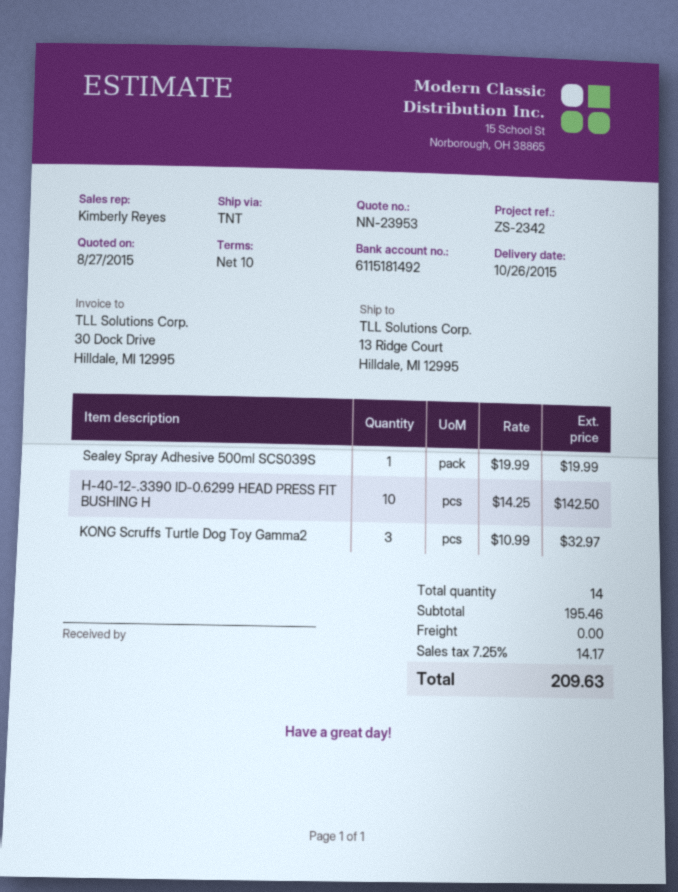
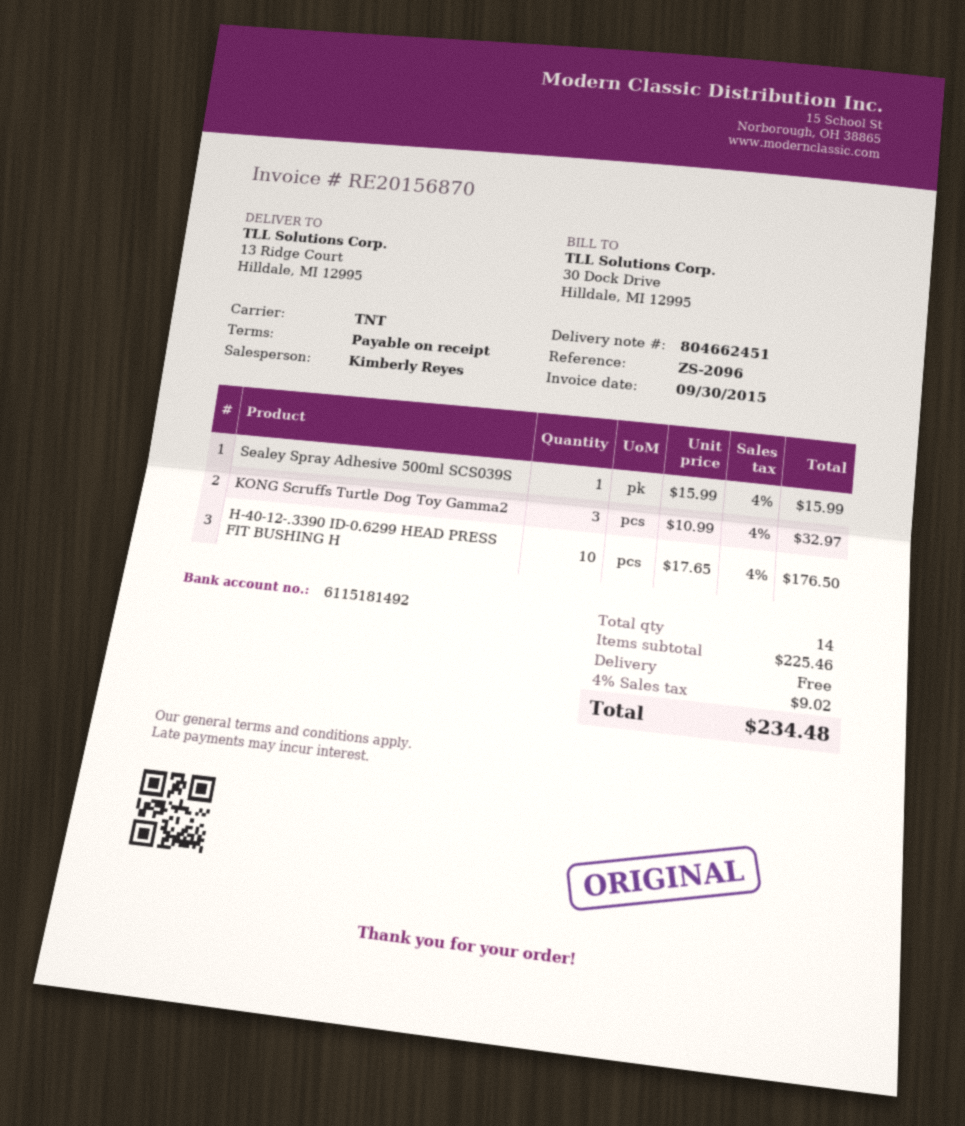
payment terms: 10 days -> on receipt
reference: ZS-2342 -> ZS-2096
Sealey Spray Adhesive 500ml SCS039S: 1 x 19.99 = 19.99 -> 1 x 15.99 = 15.99
H-40-12-.3390 ID-0.6299 HEAD PRESS FIT BUSHING H: 10 x 14.25 = 142.50 -> 10 x 17.65 = 176.50
subtotal: 195.46 -> 225.46
tax: 7.25% = 14.17 -> 4% = 9.02
total: 209.63 -> 234.48

